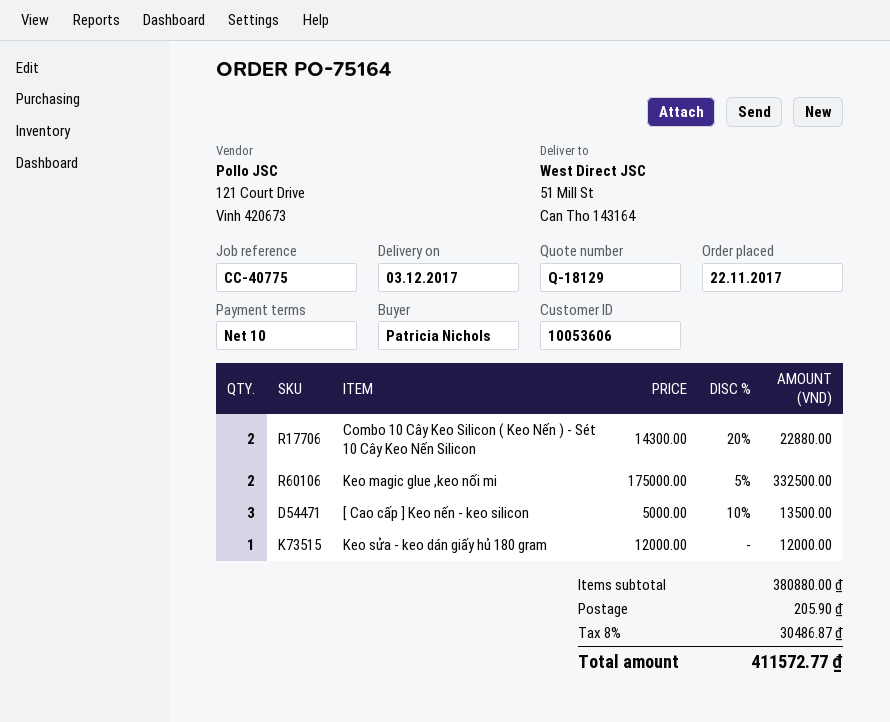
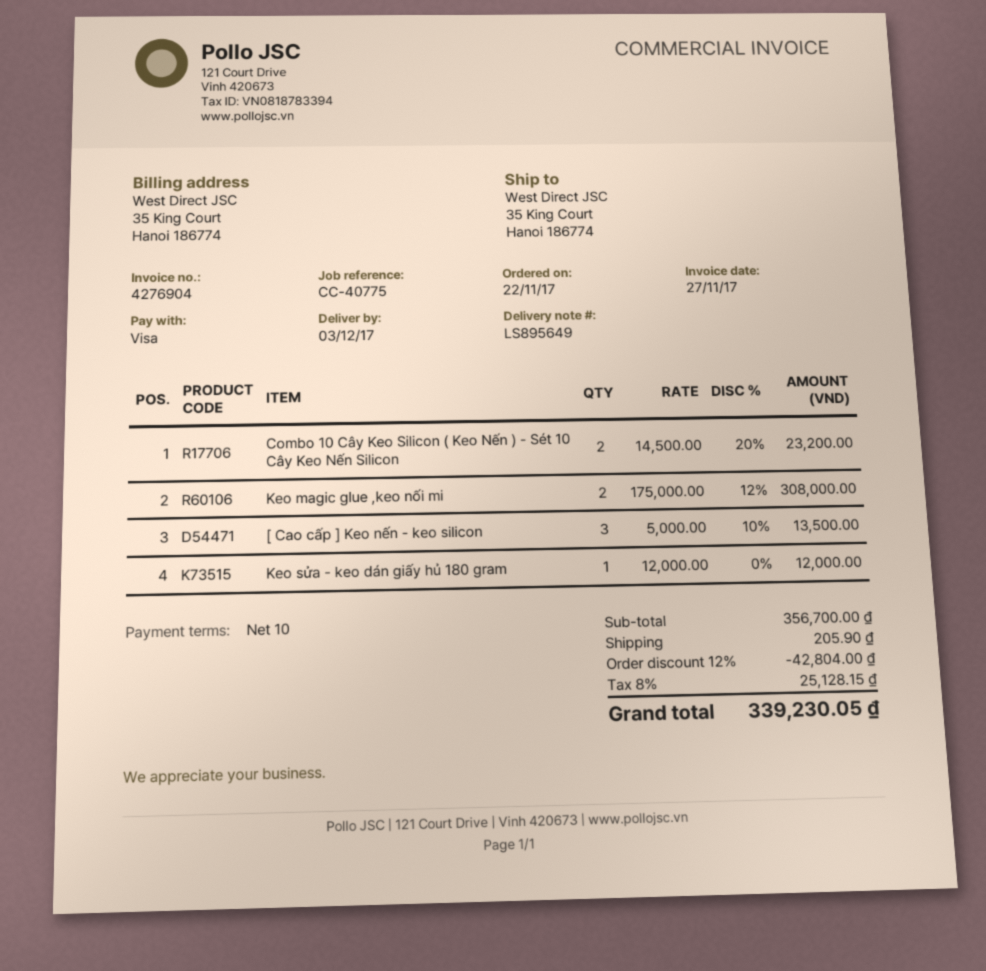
ship to: 51 Mill St, Can Tho 143164 -> 35 King Court, Hanoi 186774
Combo 10 Cây Keo Silicon ( Keo Nến ) - Sét 10 Cây Keo Nến Silicon: 2 x 14300.00 - 20% = 22880.00 -> 2 x 14500.00 - 20% = 23200.00
Keo magic glue ,keo nối mi: 2 x 175000.00 - 5% = 332500.00 -> 2 x 175000.00 - 12% = 308000.00
subtotal: 380880.00 -> 356700.00
discount: none -> 12% = 42804.00
tax: 8% = 30486.87 -> 8% = 25128.15
total: 411572.77 -> 339230.05

